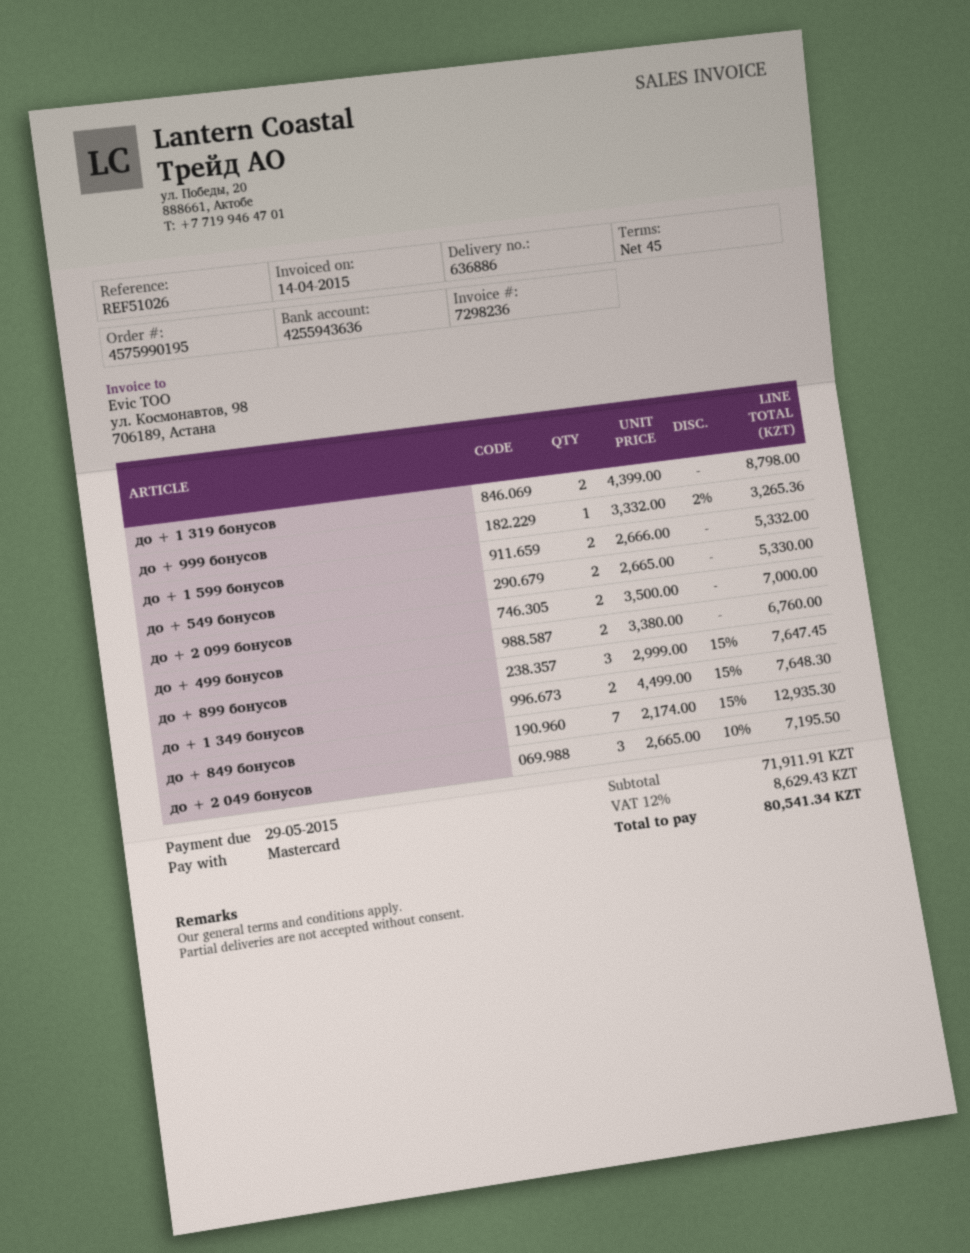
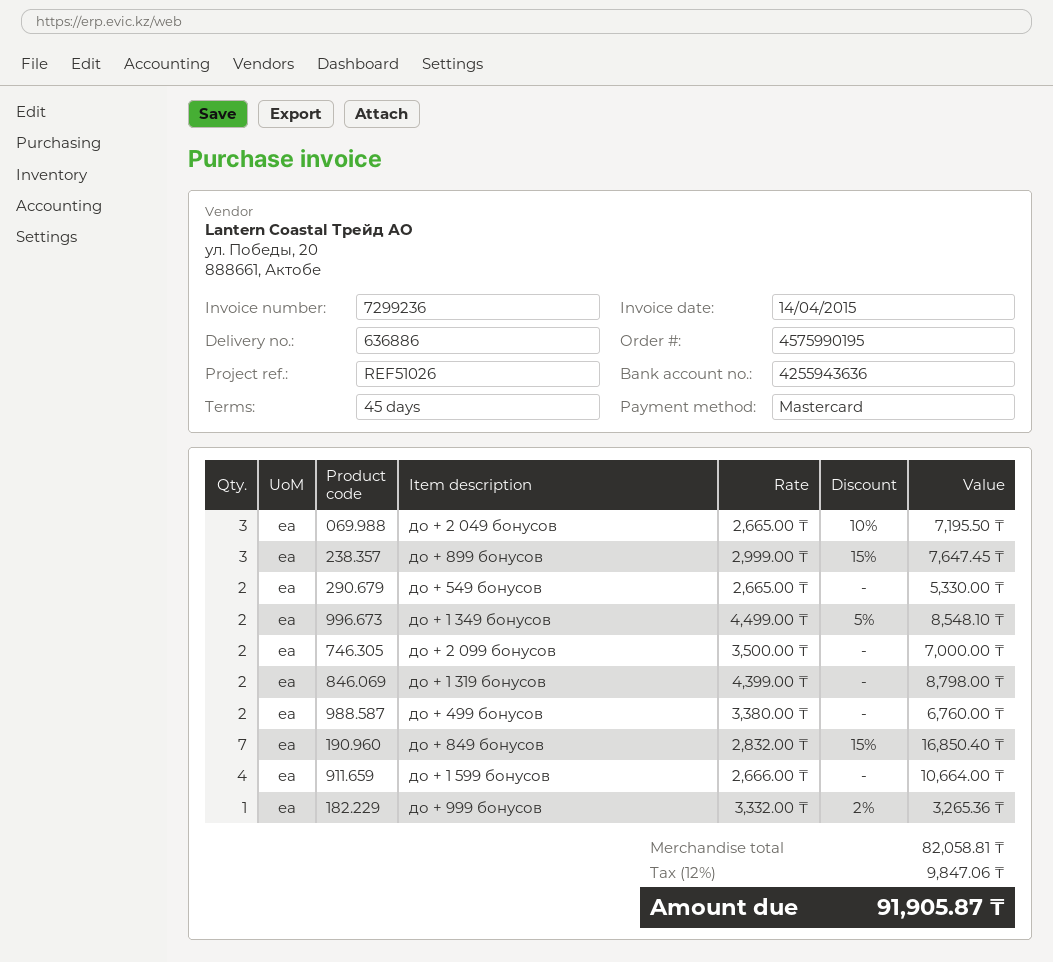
invoice number: 7298236 -> 7299236
до + 1 599 бонусов: 2 x 2666.00 = 5332.00 -> 4 x 2666.00 = 10664.00
до + 1 349 бонусов: 2 x 4499.00 - 15% = 7648.30 -> 2 x 4499.00 - 5% = 8548.10
до + 849 бонусов: 7 x 2174.00 - 15% = 12935.30 -> 7 x 2832.00 - 15% = 16850.40
subtotal: 71911.91 -> 82058.81
tax: 12% = 8629.43 -> 12% = 9847.06
total: 80541.34 -> 91905.87

